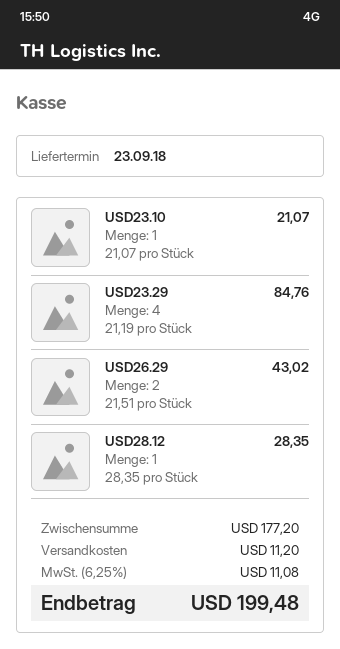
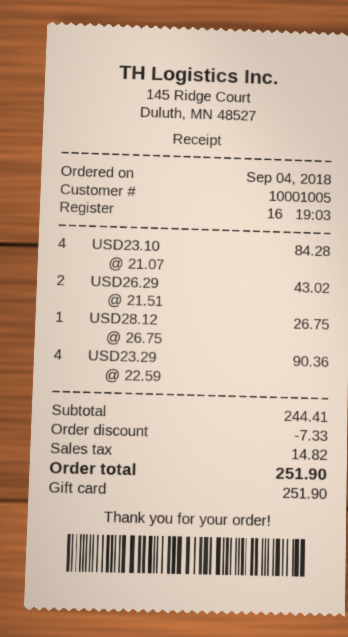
USD23.10: 1 x 21.07 = 21.07 -> 4 x 21.07 = 84.28
USD23.29: 4 x 21.19 = 84.76 -> 4 x 22.59 = 90.36
USD28.12: 1 x 28.35 = 28.35 -> 1 x 26.75 = 26.75
subtotal: 177.20 -> 244.41
discount: none -> 7.33
shipping: 11.20 -> none
tax: 11.08 -> 14.82
total: 199.48 -> 251.90

